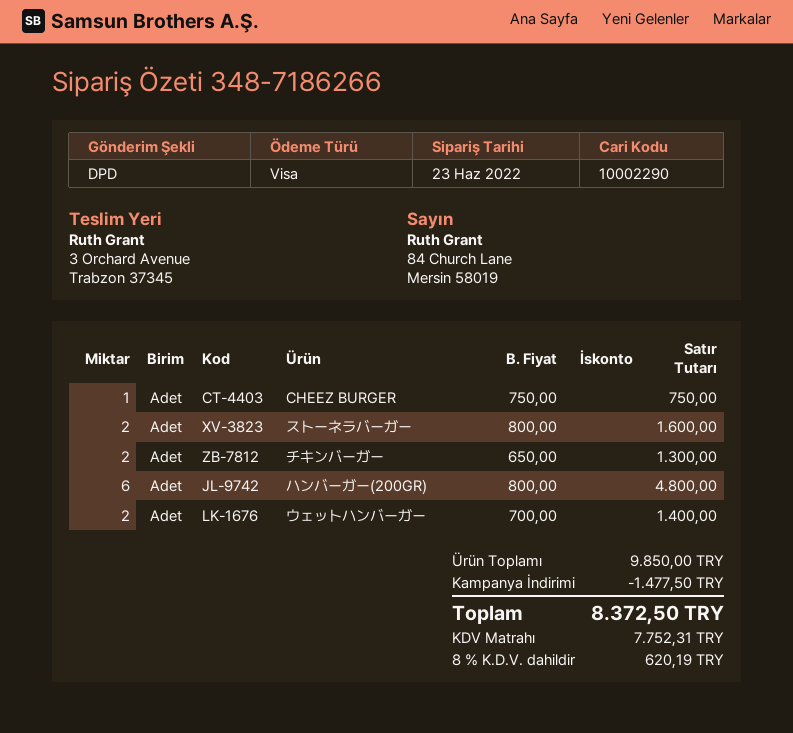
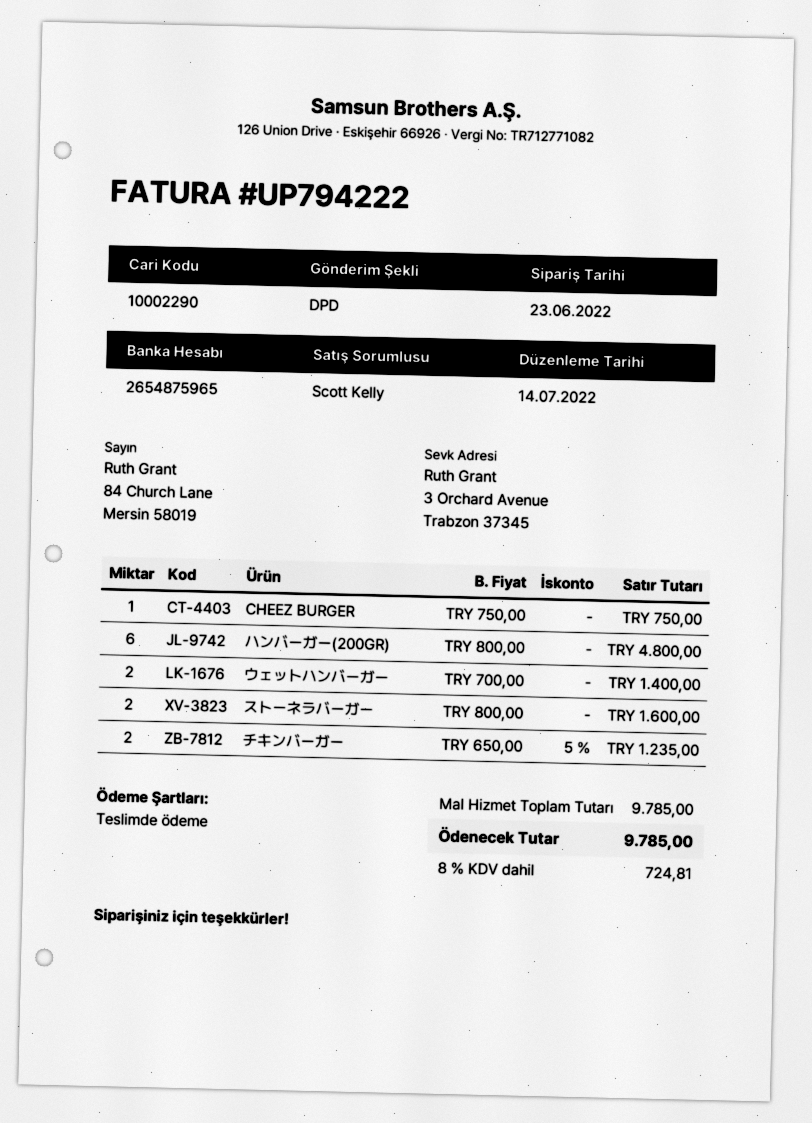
チキンバーガー: 2 x 650.00 = 1300.00 -> 2 x 650.00 - 5% = 1235.00
subtotal: 9850.00 -> 9785.00
discount: 1477.50 -> none
tax: 8% = 620.19 -> 8% = 724.81
total: 8372.50 -> 9785.00

